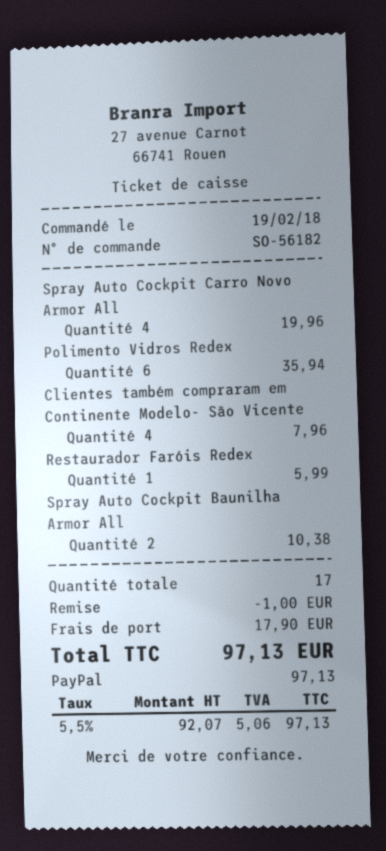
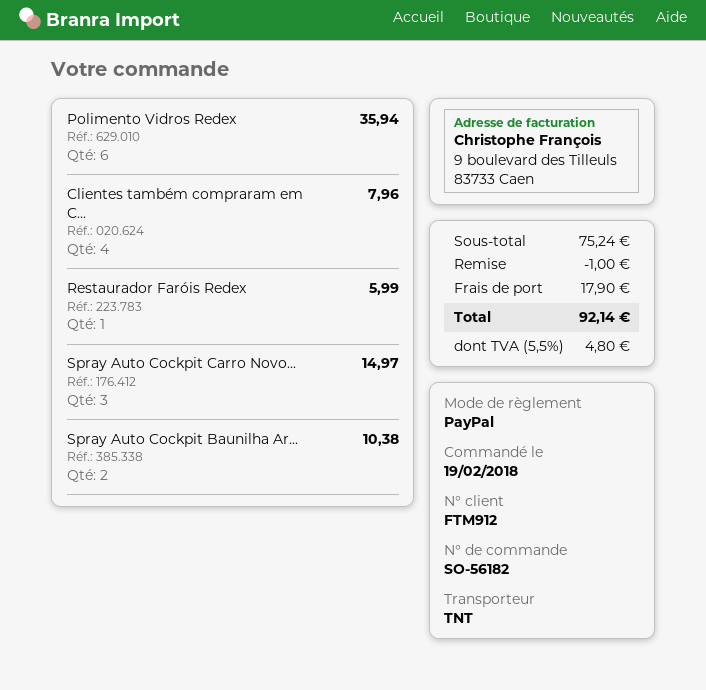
Spray Auto Cockpit Carro Novo Armor All: 4 for 19.96 -> 3 for 14.97
tax: 5.5% = 5.06 -> 5.5% = 4.80
total: 97.13 -> 92.14

